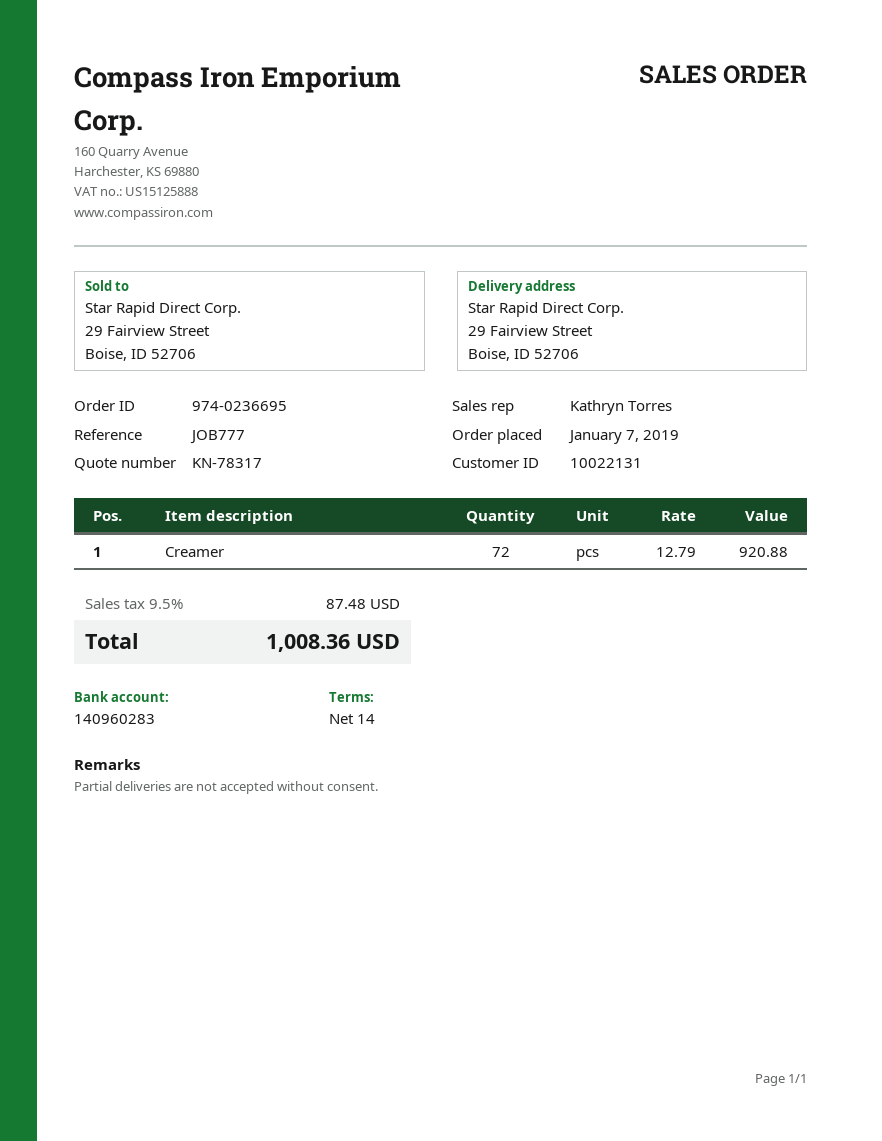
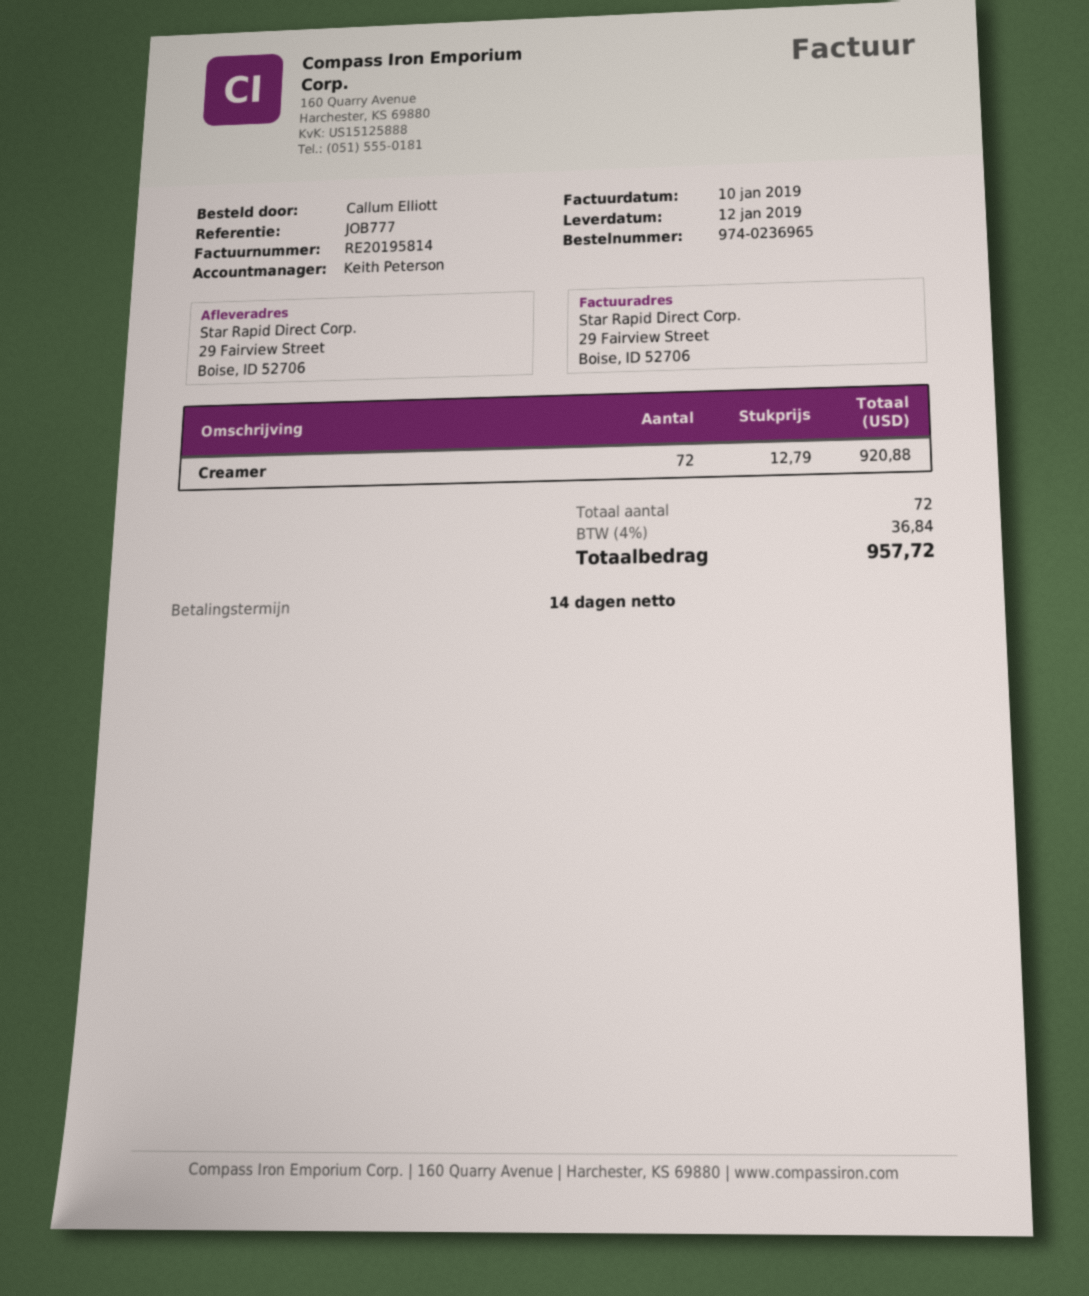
order number: 974-0236695 -> 974-0236965
sales rep: Kathryn Torres -> Keith Peterson
tax: 9.5% = 87.48 -> 4% = 36.84
total: 1008.36 -> 957.72

